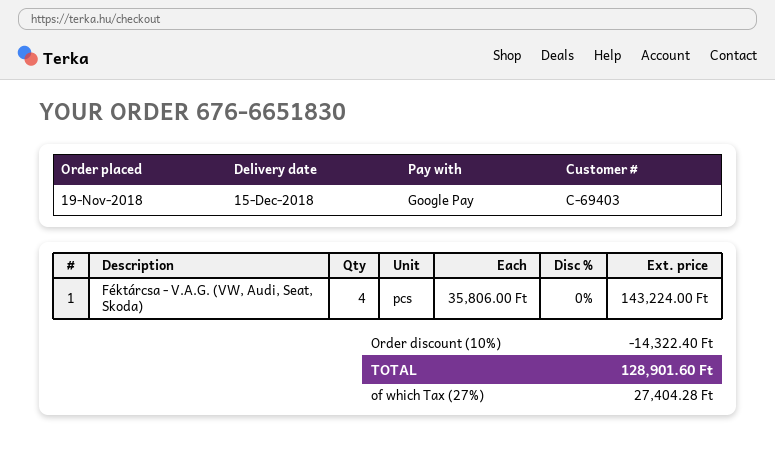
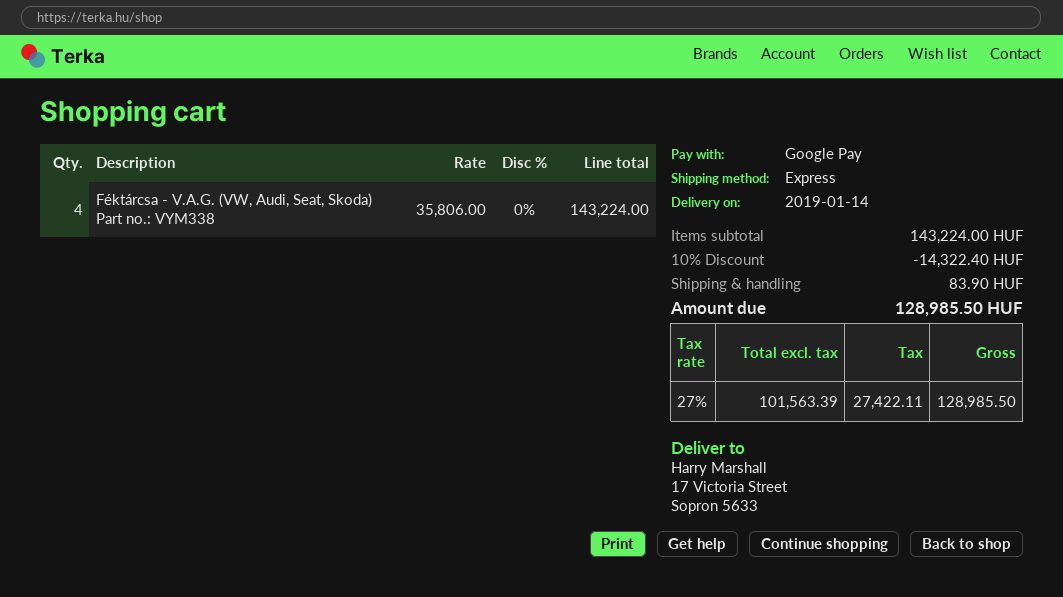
delivery date: 2018-12-15 -> 2019-01-14
shipping: none -> 83.90
tax: 27% = 27404.28 -> 27% = 27422.11
total: 128901.60 -> 128985.50

